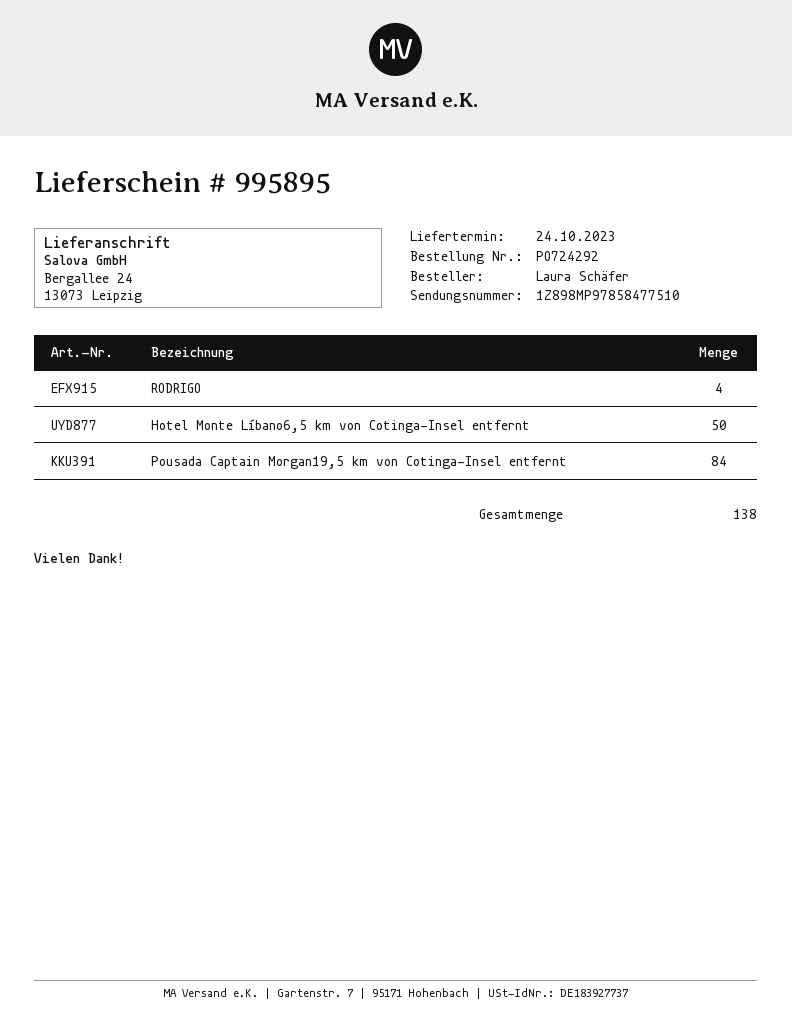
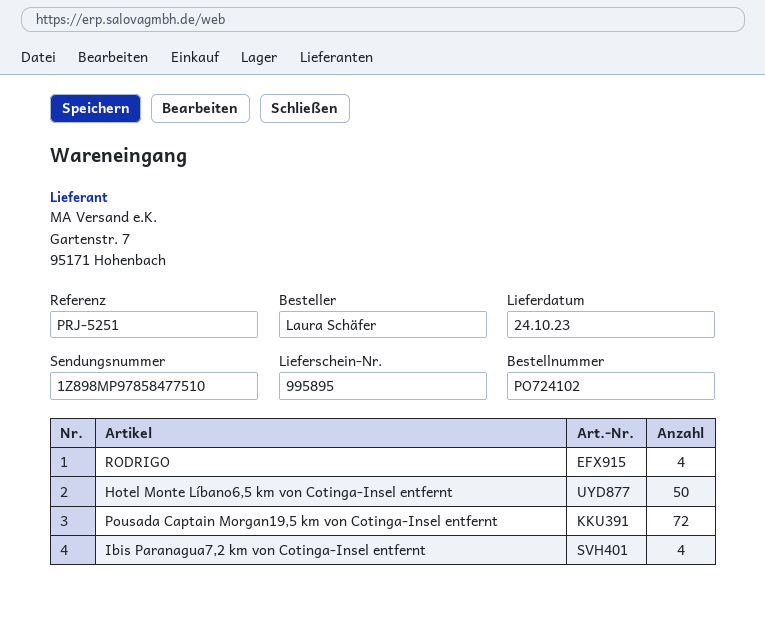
order number: PO724292 -> PO724102
Pousada Captain Morgan19,5 km von Cotinga-Insel entfernt: 84 -> 72
Ibis Paranagua7,2 km von Cotinga-Insel entfernt: none -> 4

